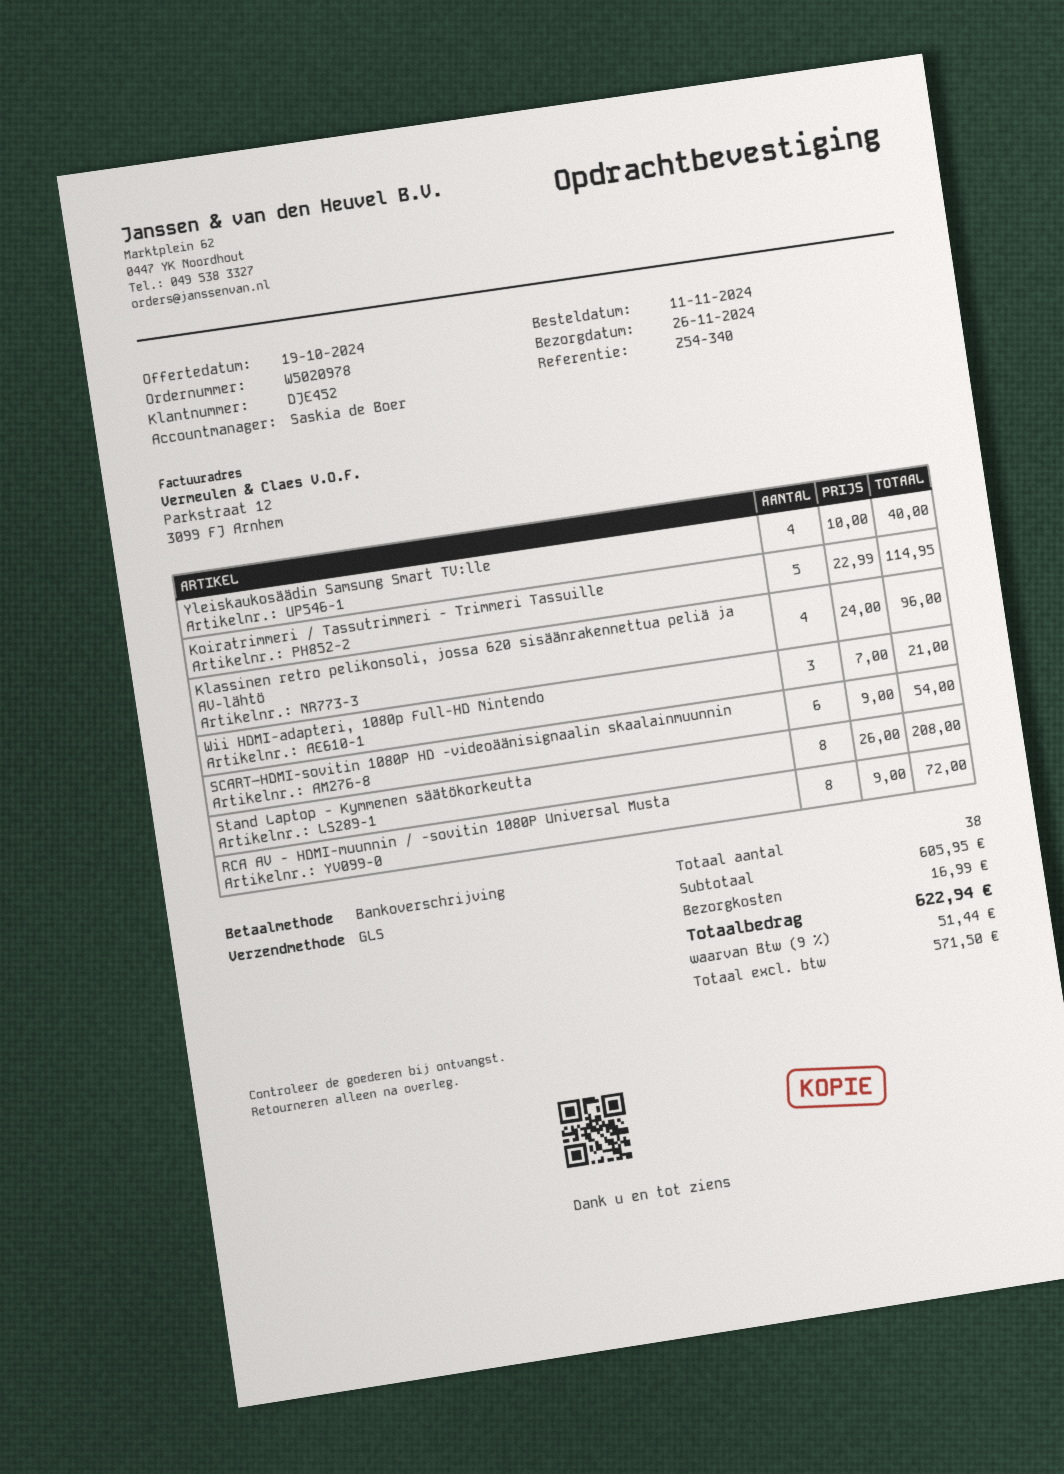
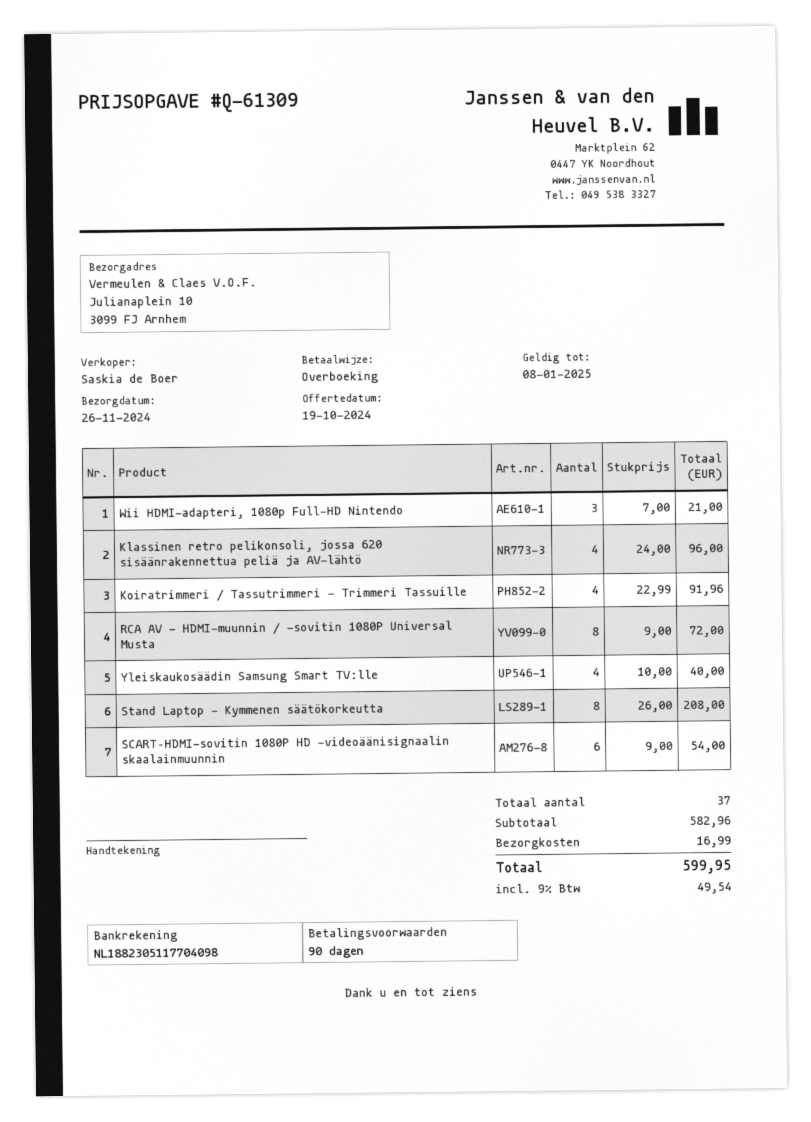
Koiratrimmeri / Tassutrimmeri - Trimmeri Tassuille: 5 x 22.99 = 114.95 -> 4 x 22.99 = 91.96
total quantity: 38 -> 37
subtotal: 605.95 -> 582.96
tax: 9% = 51.44 -> 9% = 49.54
total: 622.94 -> 599.95

